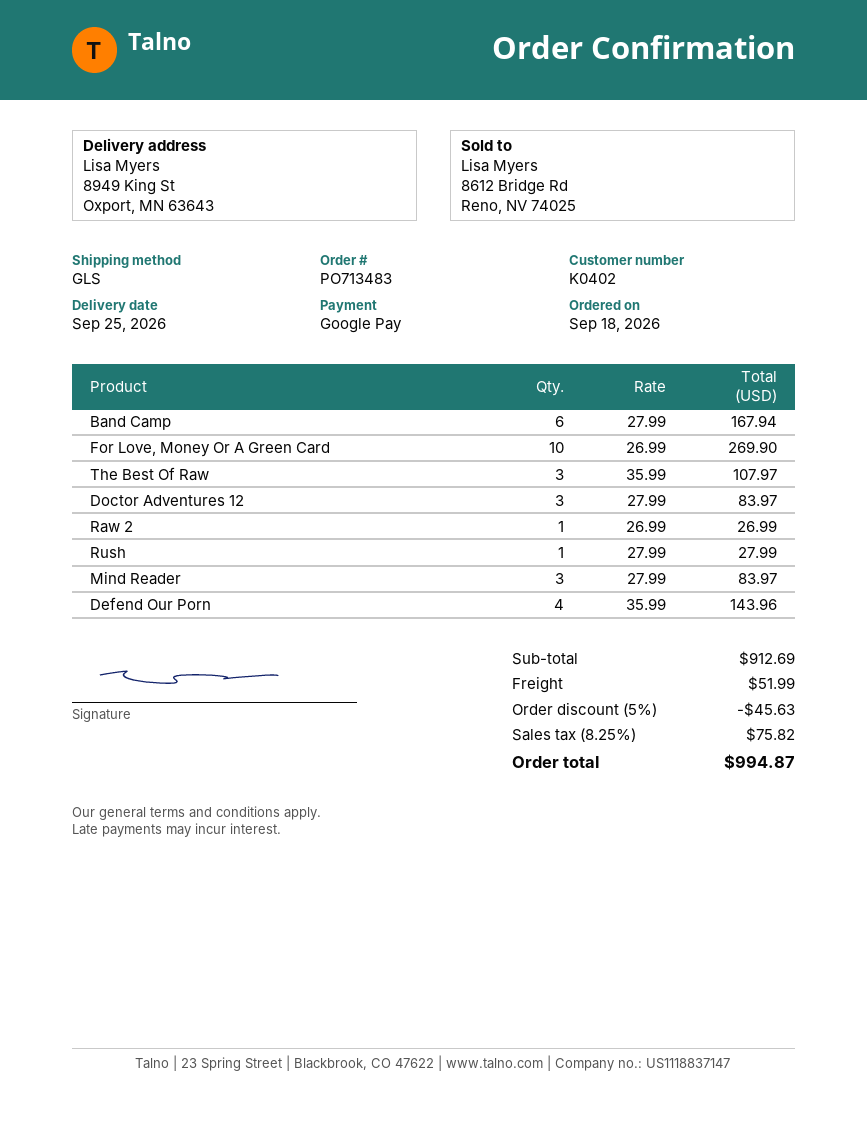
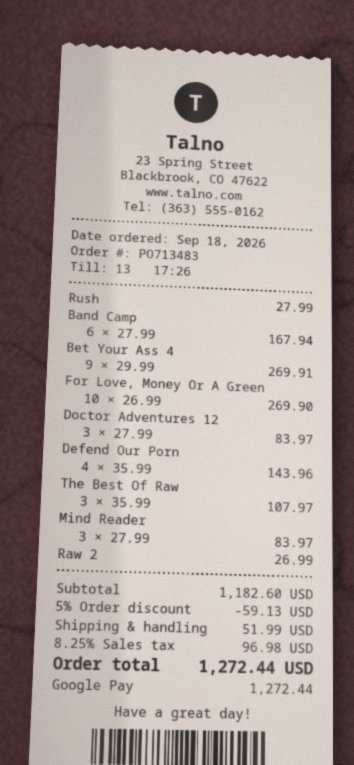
Bet Your Ass 4: none -> 9 x 29.99 = 269.91
subtotal: 912.69 -> 1182.60
discount: 5% = 45.63 -> 5% = 59.13
tax: 8.25% = 75.82 -> 8.25% = 96.98
total: 994.87 -> 1272.44

